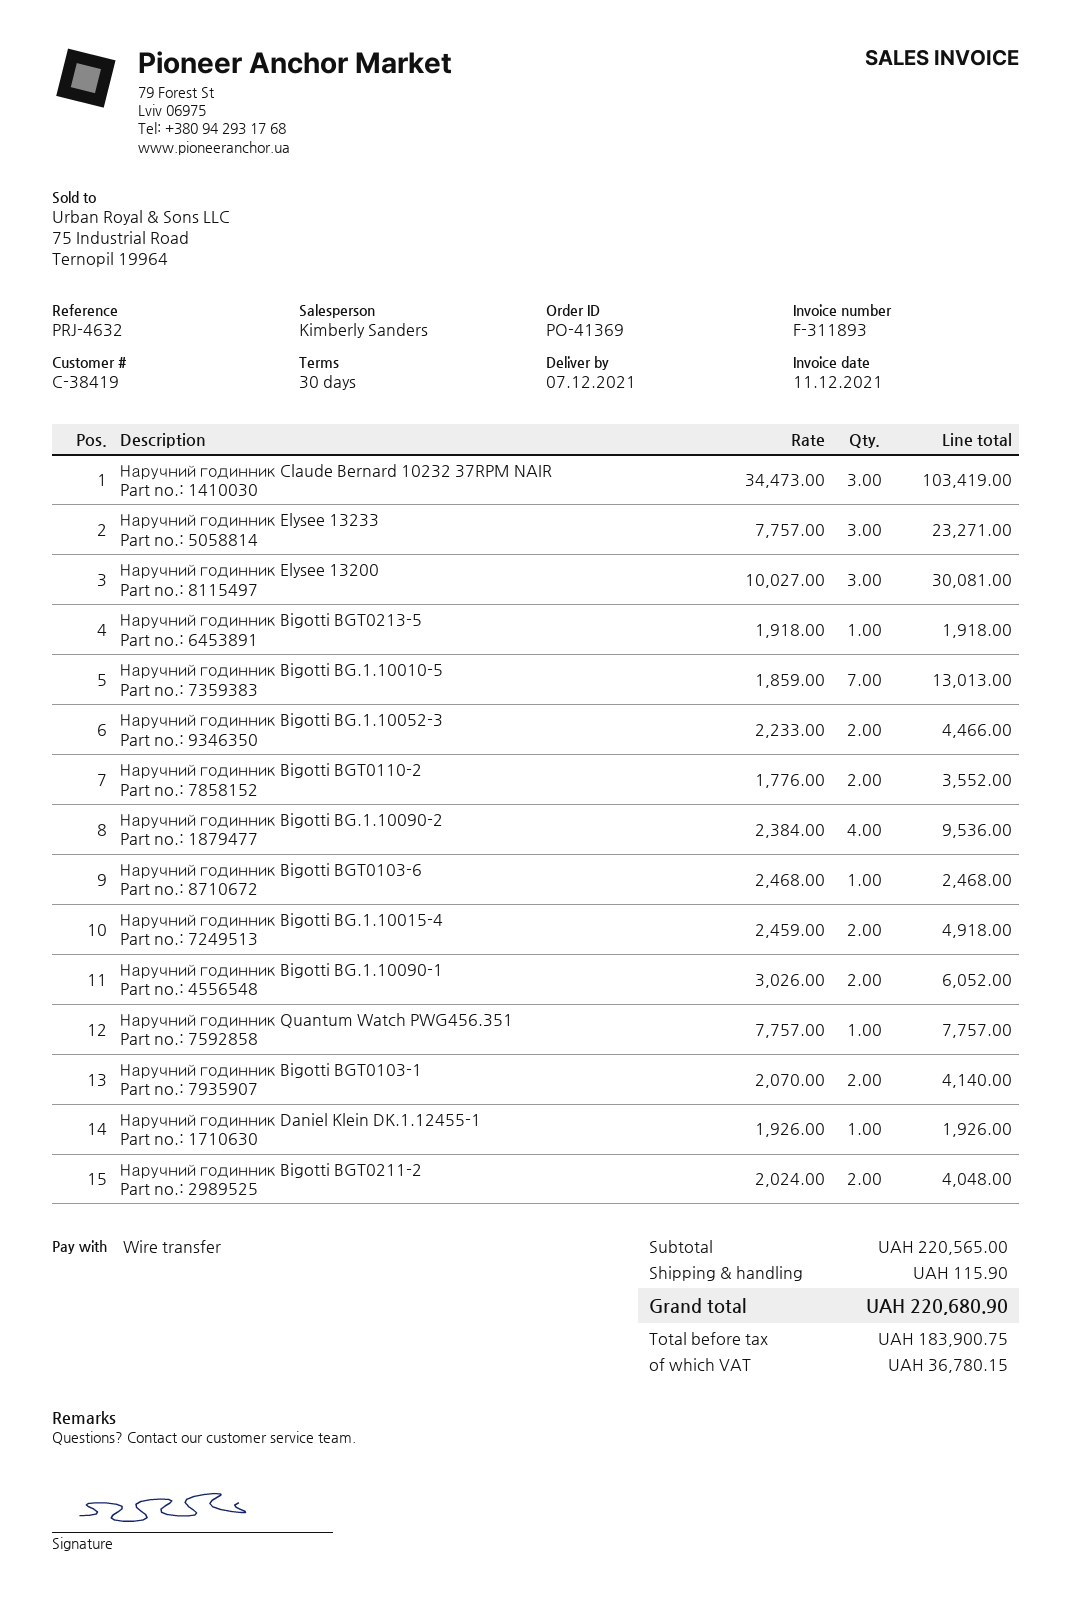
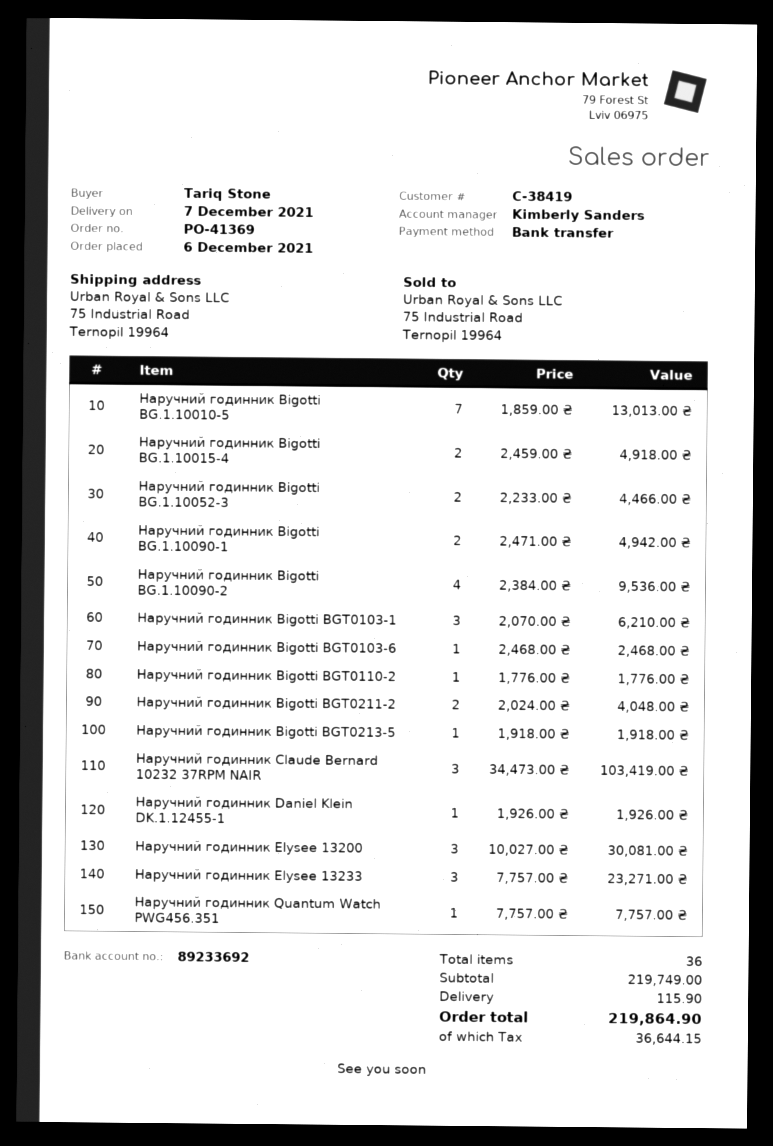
Наручний годинник Bigotti BGT0110-2: 2 x 1776.00 = 3552.00 -> 1 x 1776.00 = 1776.00
Наручний годинник Bigotti BG.1.10090-1: 2 x 3026.00 = 6052.00 -> 2 x 2471.00 = 4942.00
Наручний годинник Bigotti BGT0103-1: 2 x 2070.00 = 4140.00 -> 3 x 2070.00 = 6210.00
subtotal: 220565.00 -> 219749.00
tax: 36780.15 -> 36644.15
total: 220680.90 -> 219864.90

